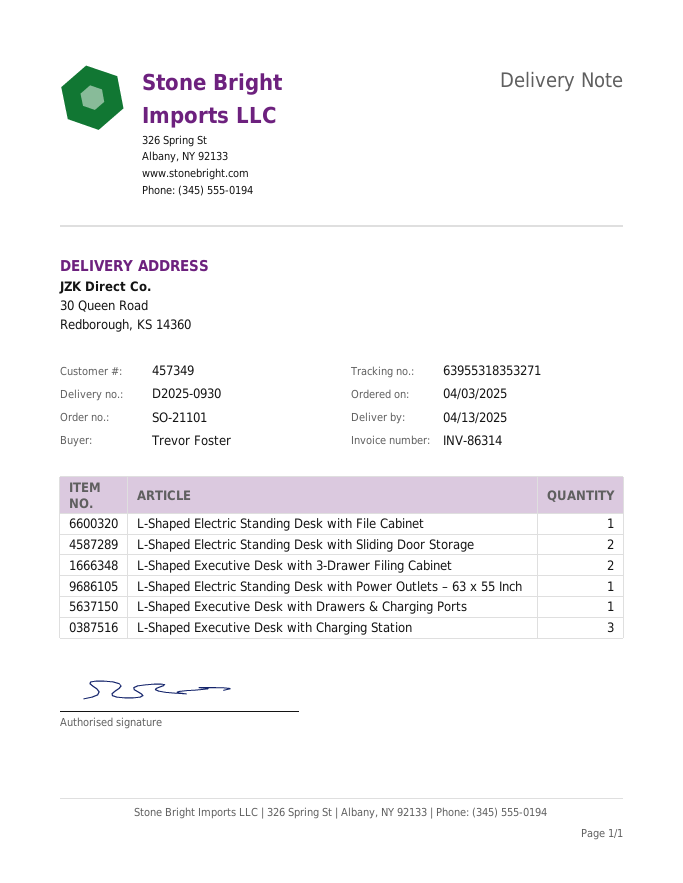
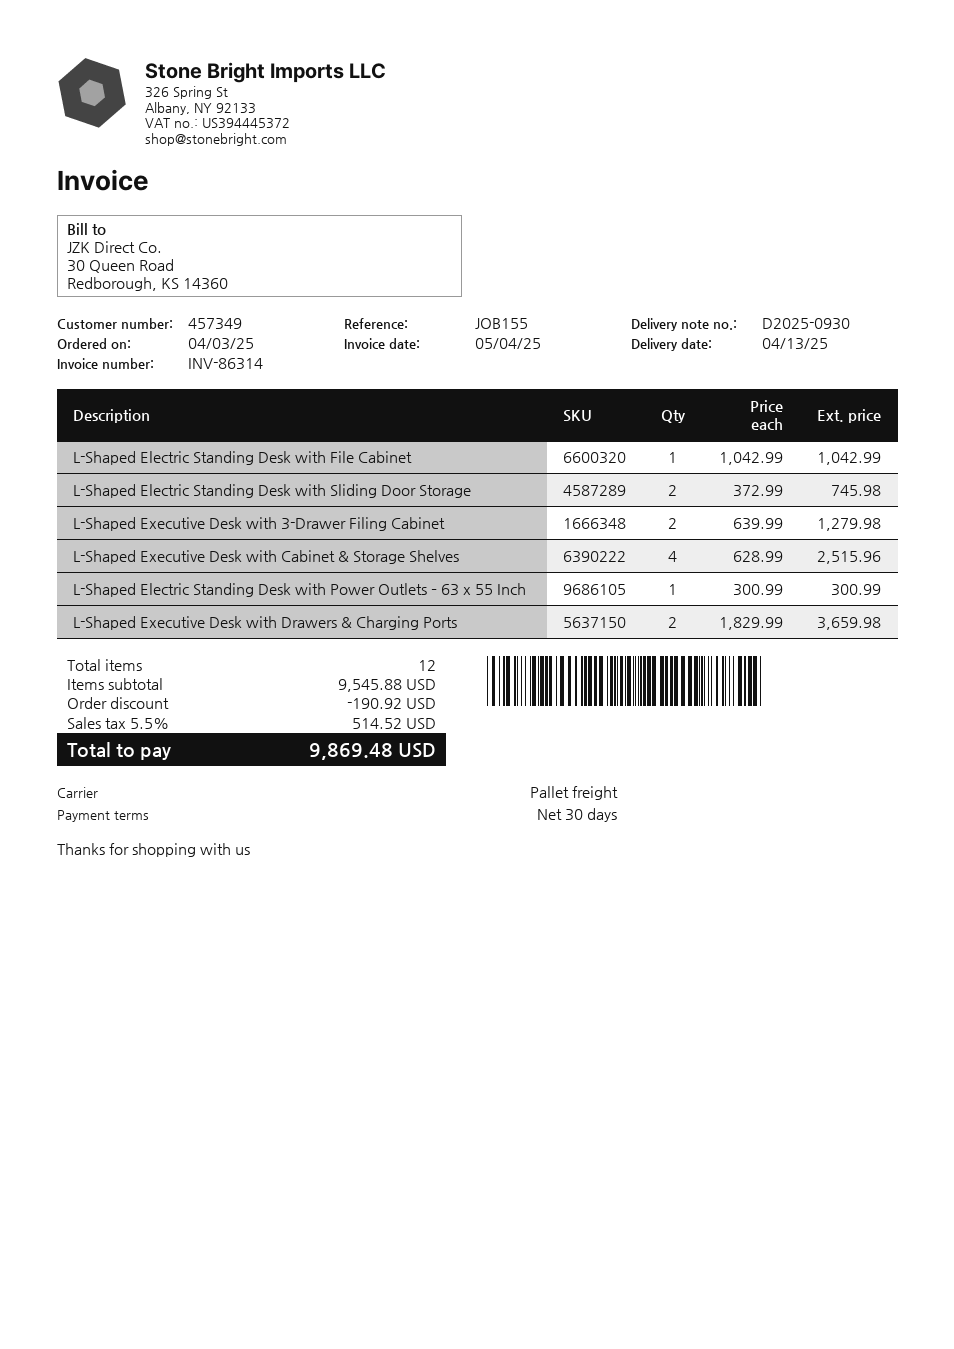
L-Shaped Executive Desk with Drawers & Charging Ports: 1 -> 2
L-Shaped Executive Desk with Charging Station: 3 -> none
L-Shaped Executive Desk with Cabinet & Storage Shelves: none -> 4

